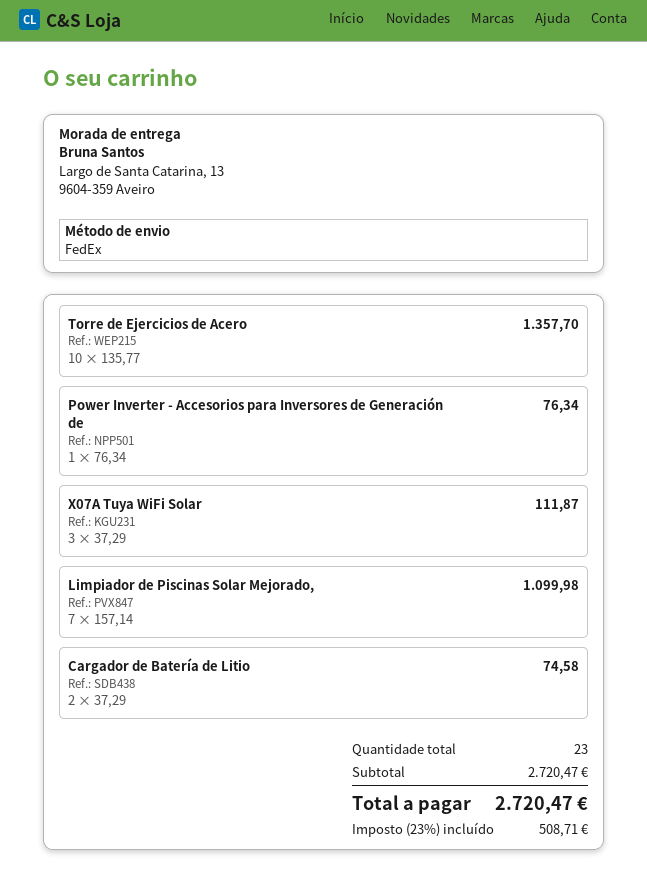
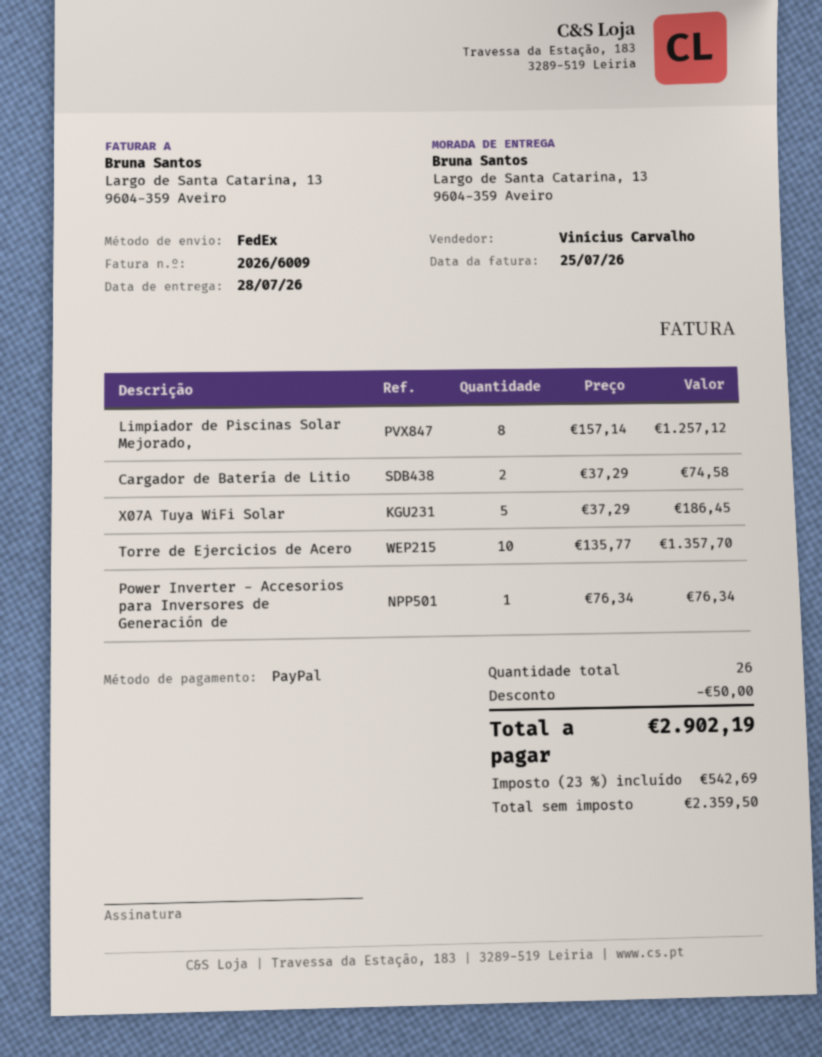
X07A Tuya WiFi Solar: 3 x 37.29 = 111.87 -> 5 x 37.29 = 186.45
Limpiador de Piscinas Solar Mejorado,: 7 x 157.14 = 1099.98 -> 8 x 157.14 = 1257.12
total quantity: 23 -> 26
discount: none -> 50.00
tax: 23% = 508.71 -> 23% = 542.69
total: 2720.47 -> 2902.19

